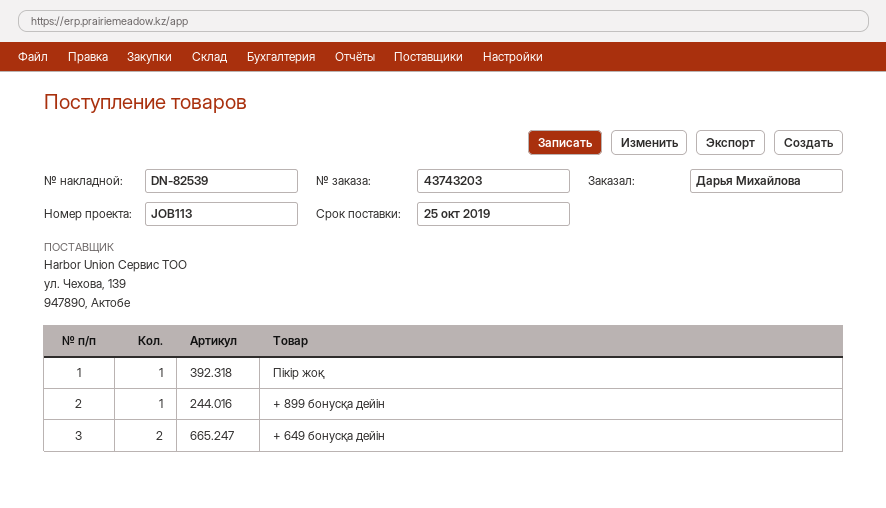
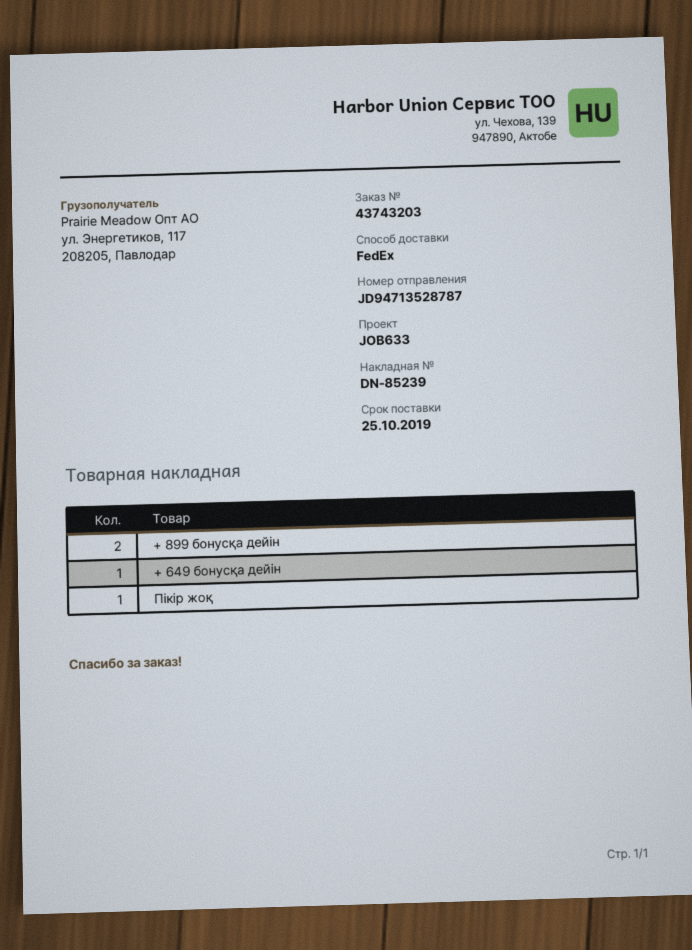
delivery note number: DN-82539 -> DN-85239
reference: JOB113 -> JOB633
+ 899 бонусқа дейін: 1 -> 2
+ 649 бонусқа дейін: 2 -> 1

